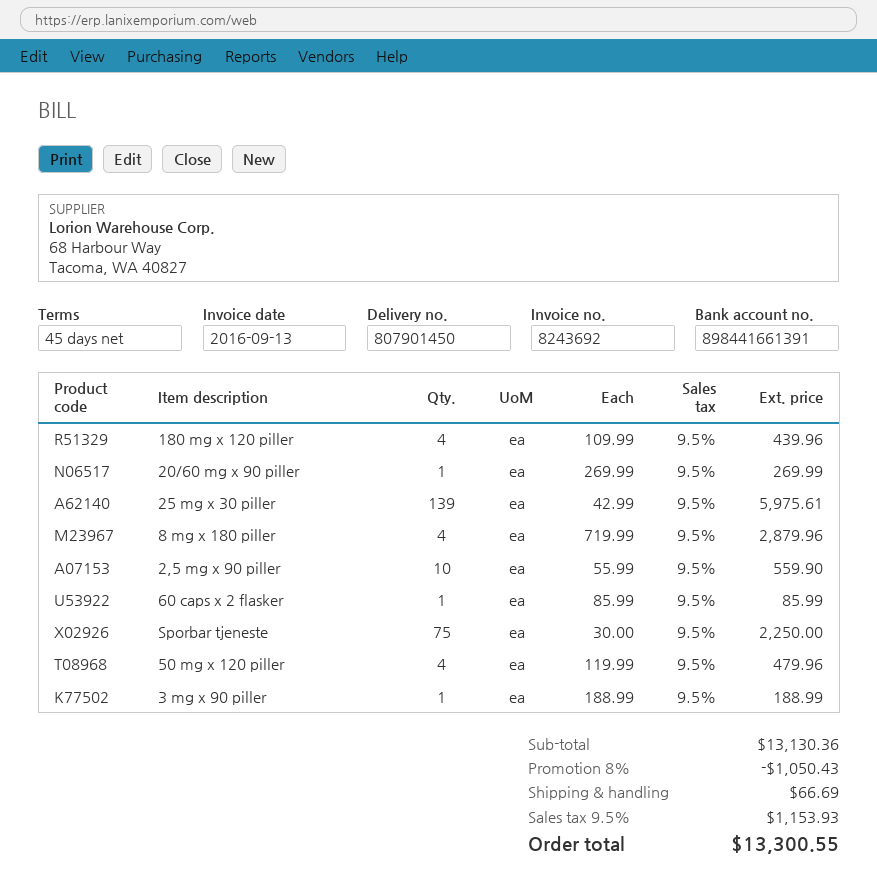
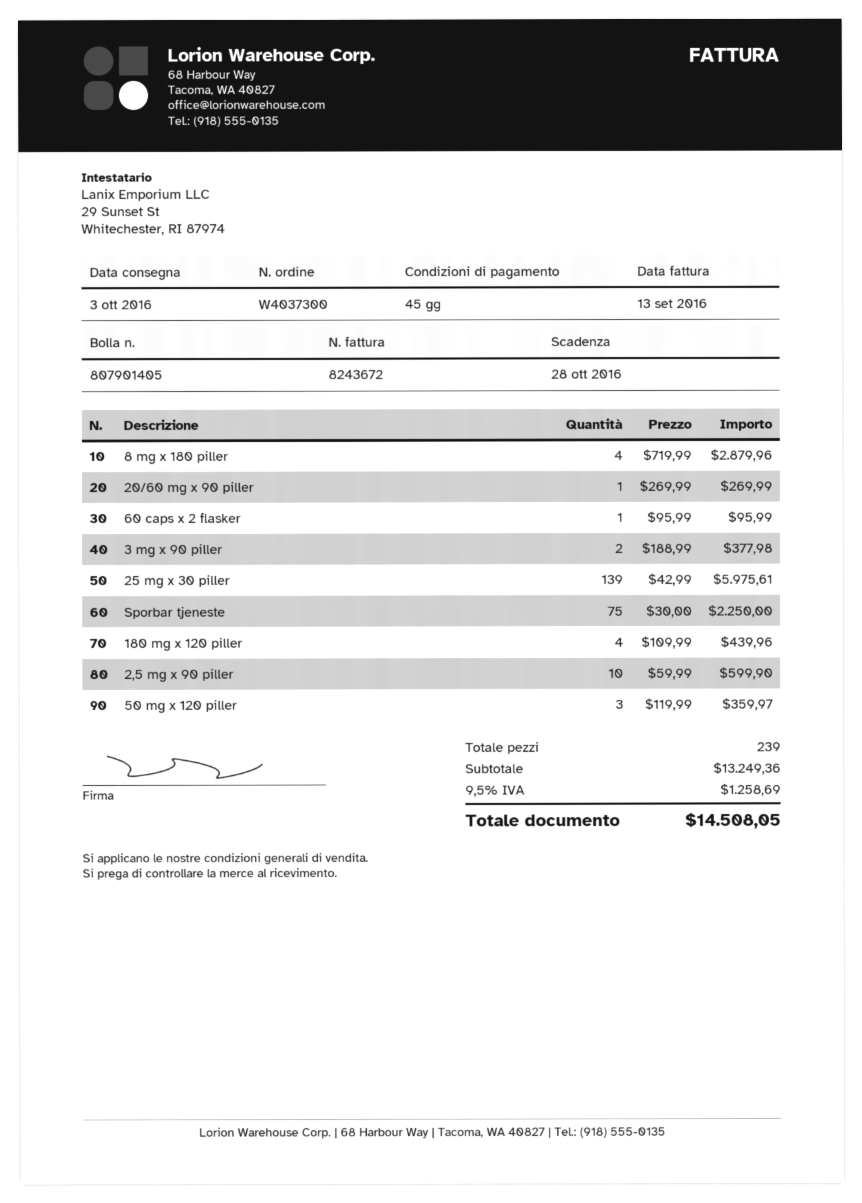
delivery note number: 807901450 -> 807901405
invoice number: 8243692 -> 8243672
2,5 mg x 90 piller: 10 x 55.99 = 559.90 -> 10 x 59.99 = 599.90
60 caps x 2 flasker: 1 x 85.99 = 85.99 -> 1 x 95.99 = 95.99
50 mg x 120 piller: 4 x 119.99 = 479.96 -> 3 x 119.99 = 359.97
3 mg x 90 piller: 1 x 188.99 = 188.99 -> 2 x 188.99 = 377.98
subtotal: 13130.36 -> 13249.36
discount: 8% = 1050.43 -> none
shipping: 66.69 -> none
tax: 9.5% = 1153.93 -> 9.5% = 1258.69
total: 13300.55 -> 14508.05

